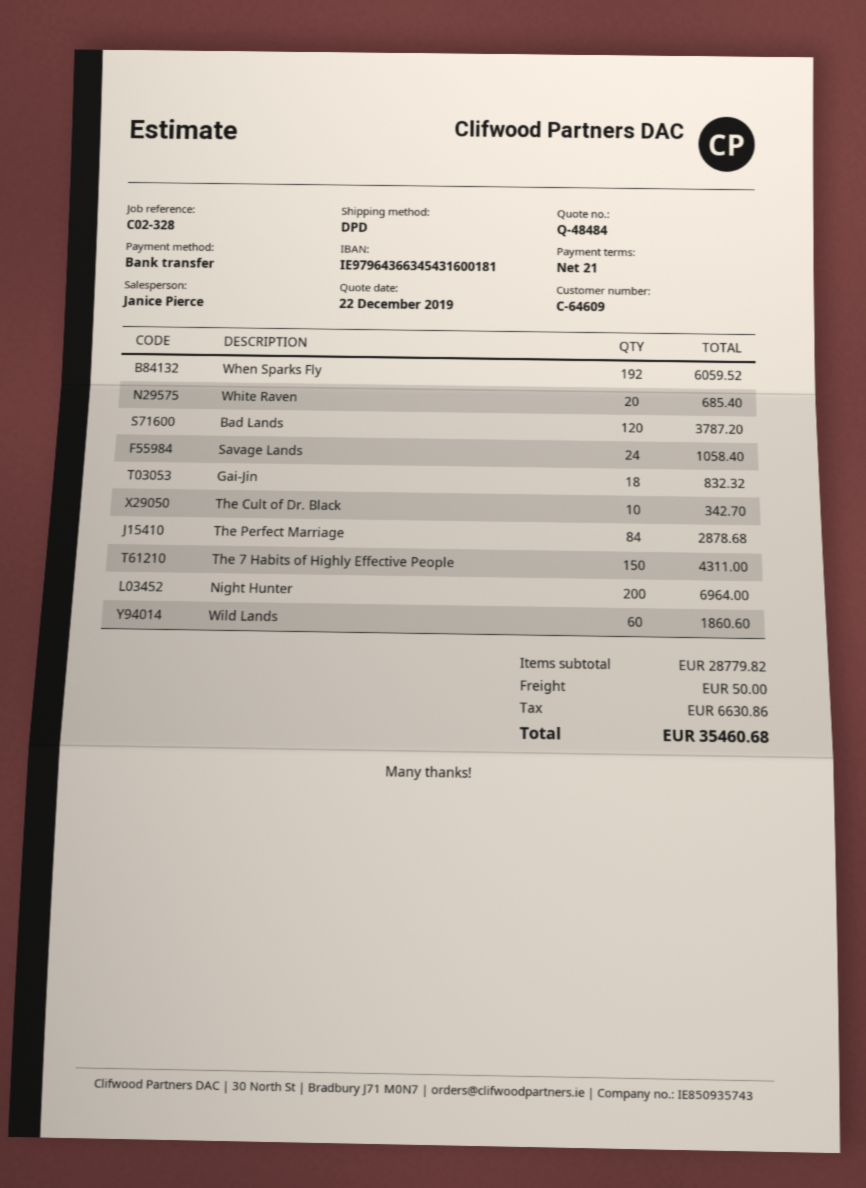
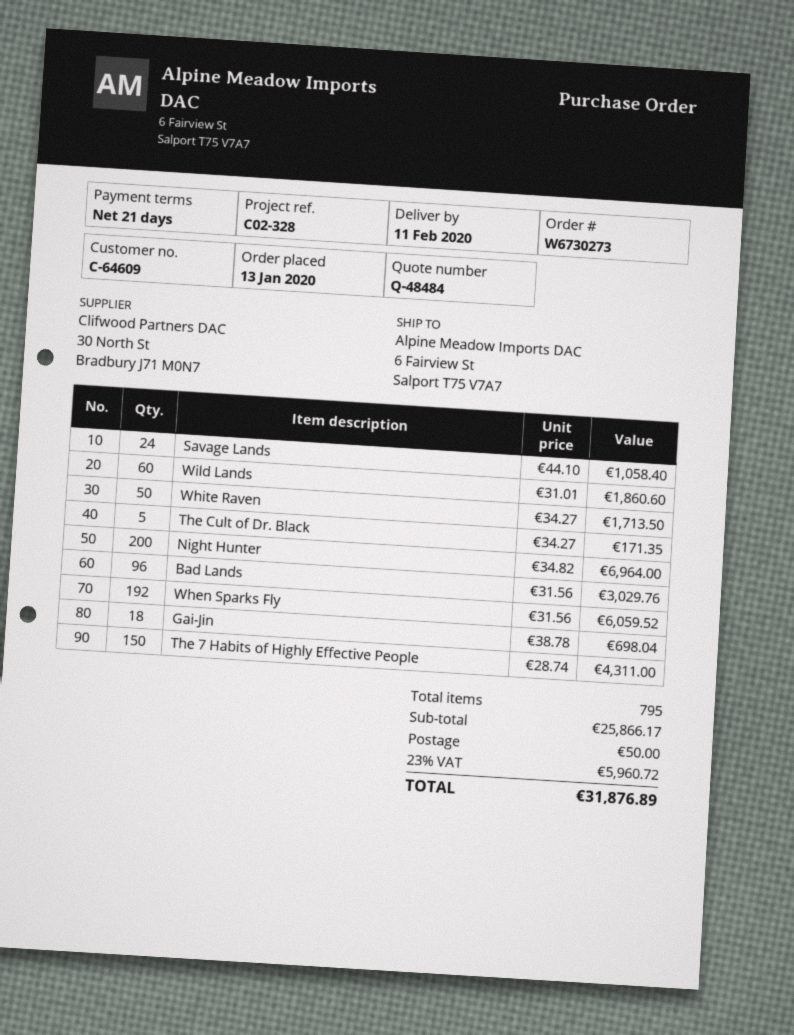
White Raven: 20 for 685.40 -> 50 for 1713.50
Bad Lands: 120 for 3787.20 -> 96 for 3029.76
Gai-Jin: 18 for 832.32 -> 18 for 698.04
The Cult of Dr. Black: 10 for 342.70 -> 5 for 171.35
The Perfect Marriage: 84 for 2878.68 -> none
subtotal: 28779.82 -> 25866.17
tax: 6630.86 -> 5960.72
total: 35460.68 -> 31876.89

